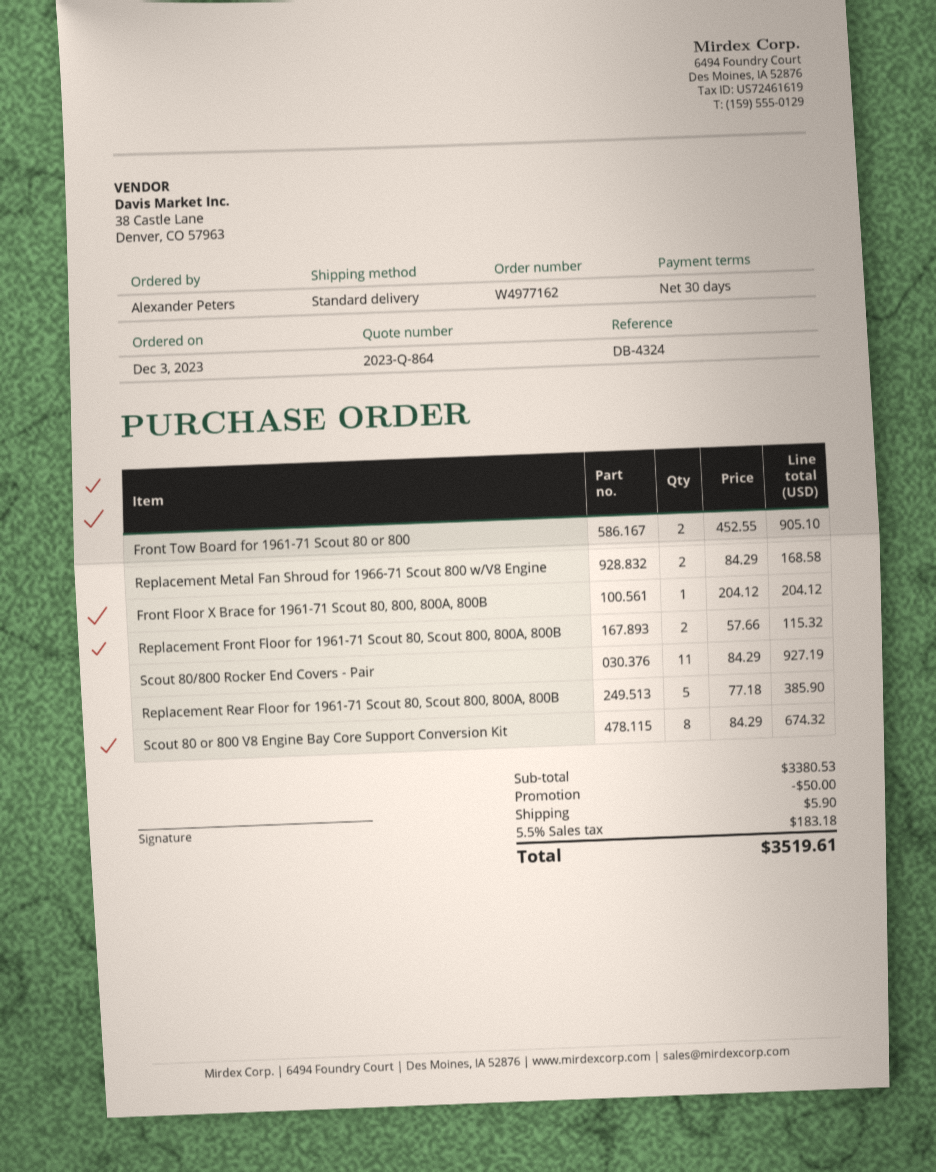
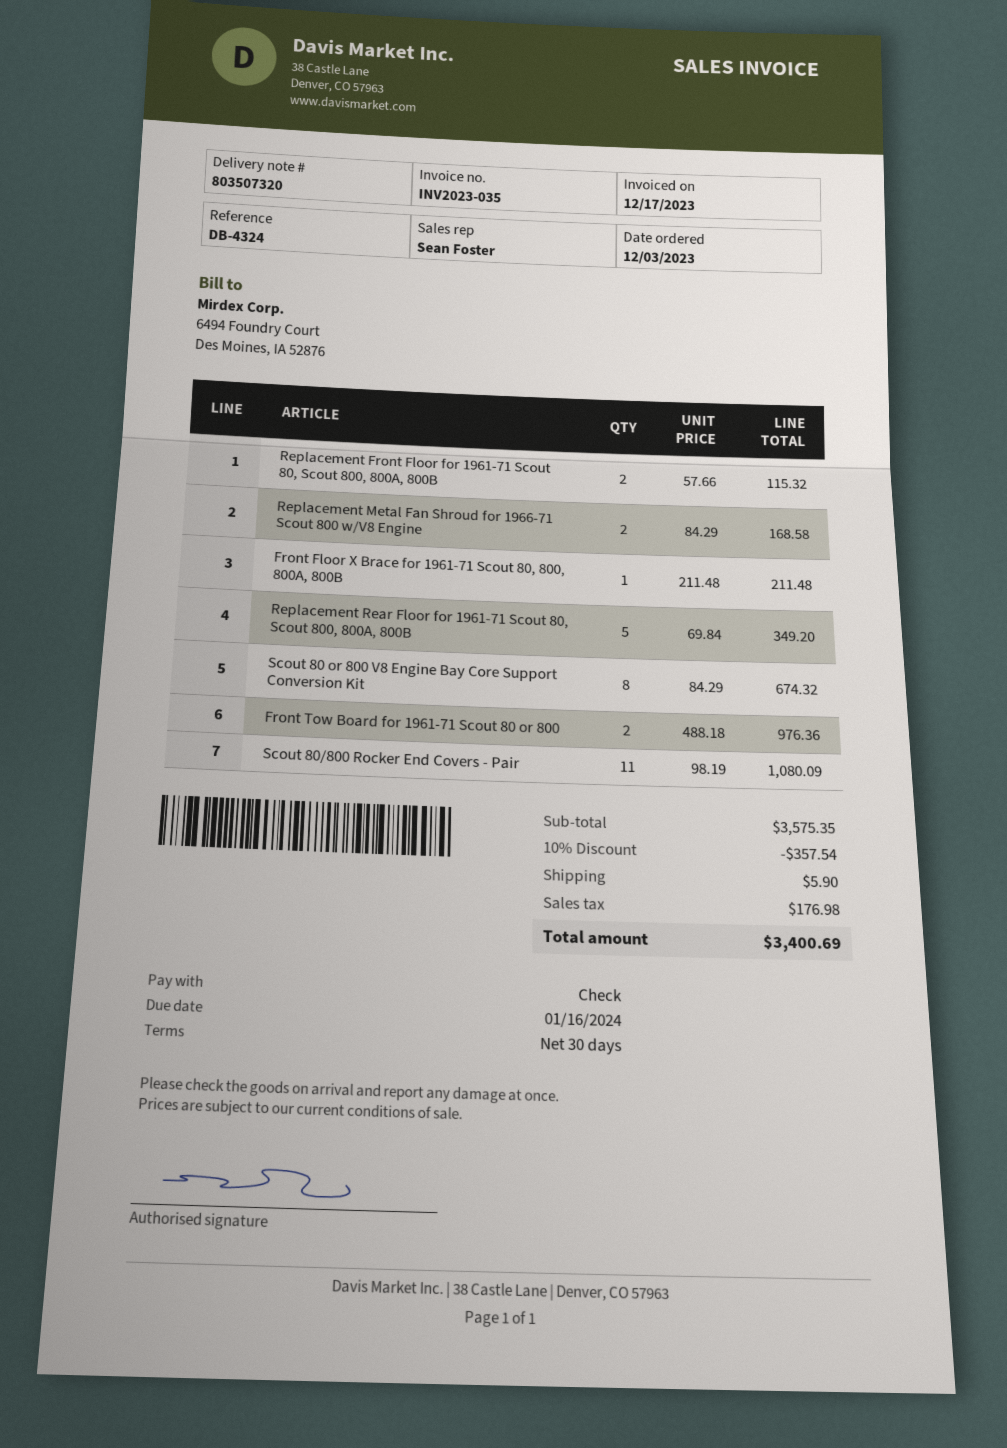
Front Tow Board for 1961-71 Scout 80 or 800: 2 x 452.55 = 905.10 -> 2 x 488.18 = 976.36
Front Floor X Brace for 1961-71 Scout 80, 800, 800A, 800B: 1 x 204.12 = 204.12 -> 1 x 211.48 = 211.48
Scout 80/800 Rocker End Covers - Pair: 11 x 84.29 = 927.19 -> 11 x 98.19 = 1080.09
Replacement Rear Floor for 1961-71 Scout 80, Scout 800, 800A, 800B: 5 x 77.18 = 385.90 -> 5 x 69.84 = 349.20
subtotal: 3380.53 -> 3575.35
discount: 50.00 -> 357.54
tax: 183.18 -> 176.98
total: 3519.61 -> 3400.69

